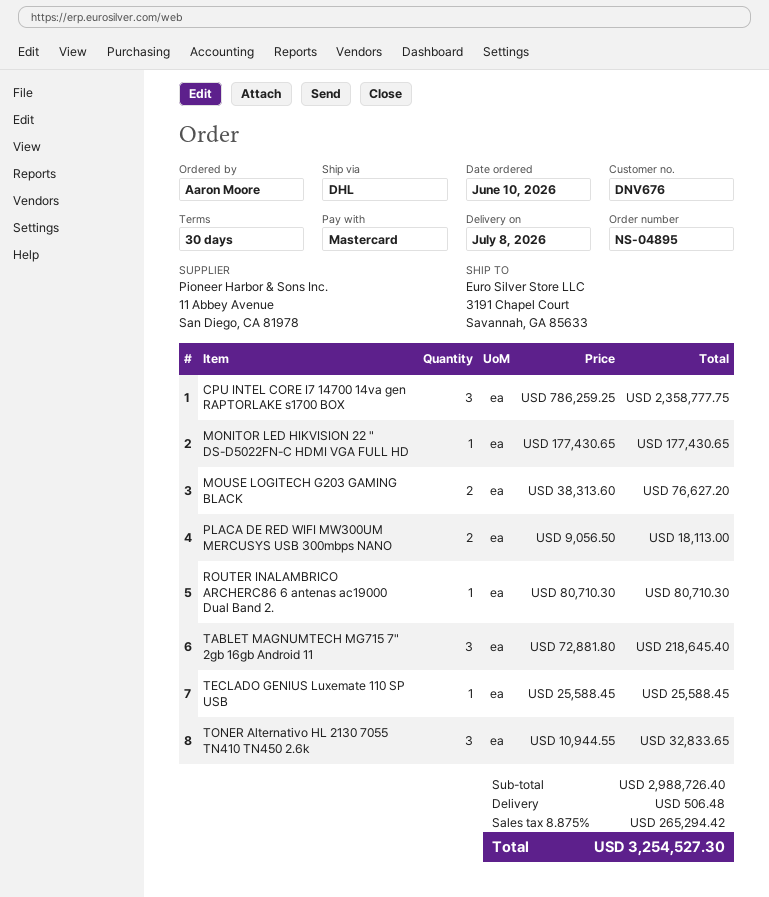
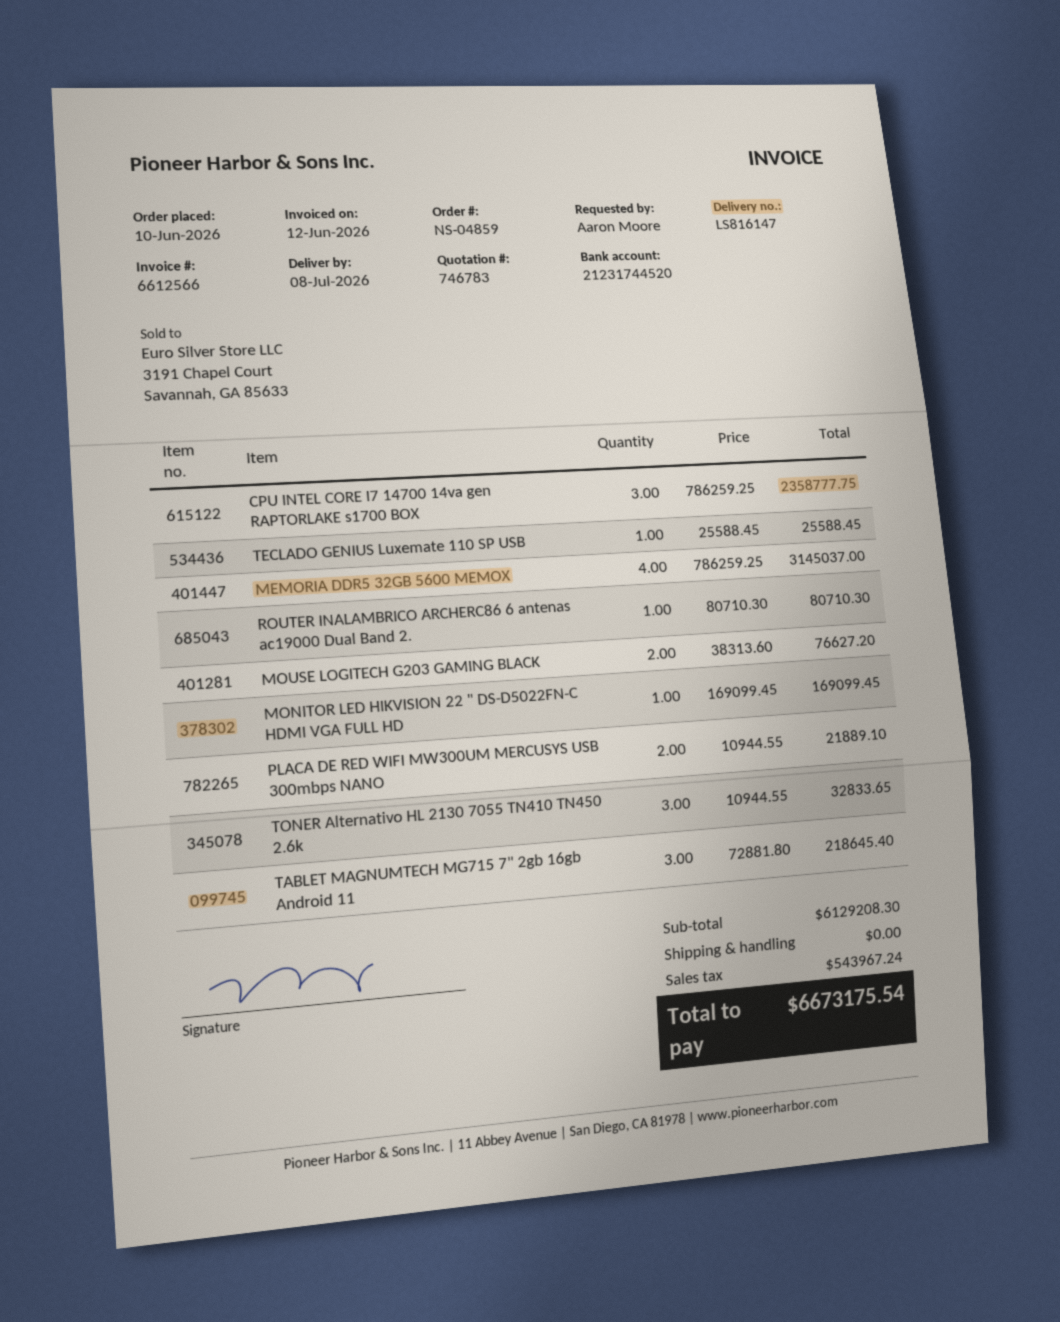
order number: NS-04895 -> NS-04859
MONITOR LED HIKVISION 22 " DS-D5022FN-C HDMI VGA FULL HD: 1 x 177430.65 = 177430.65 -> 1 x 169099.45 = 169099.45
PLACA DE RED WIFI MW300UM MERCUSYS USB 300mbps NANO: 2 x 9056.50 = 18113.00 -> 2 x 10944.55 = 21889.10
MEMORIA DDR5 32GB 5600 MEMOX: none -> 4 x 786259.25 = 3145037.00
subtotal: 2988726.40 -> 6129208.30
shipping: 506.48 -> 0.00
tax: 265294.42 -> 543967.24
total: 3254527.30 -> 6673175.54

